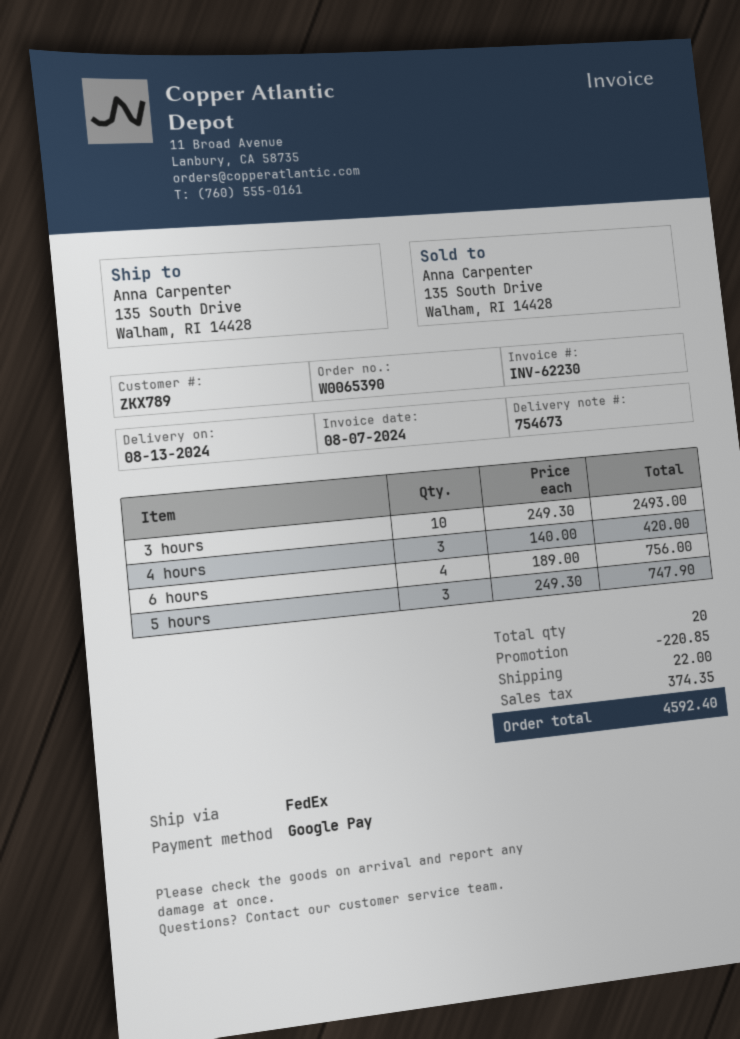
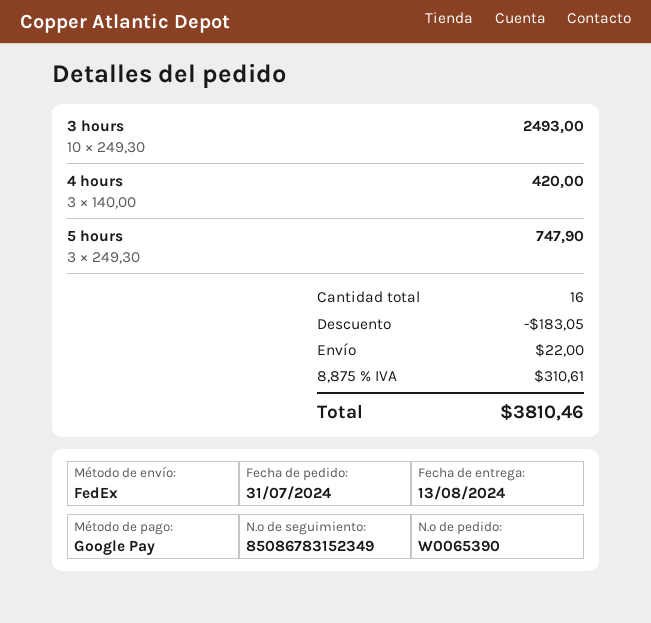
6 hours: 4 x 189.00 = 756.00 -> none
total quantity: 20 -> 16
discount: 220.85 -> 183.05
tax: 374.35 -> 310.61
total: 4592.40 -> 3810.46

